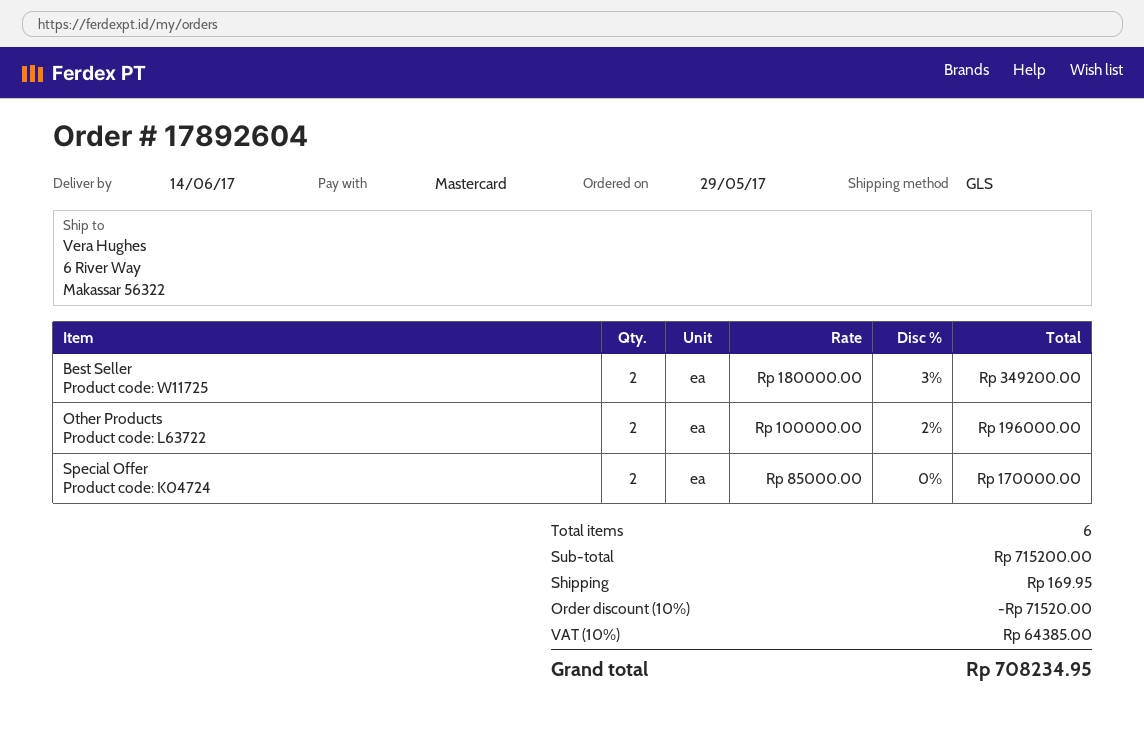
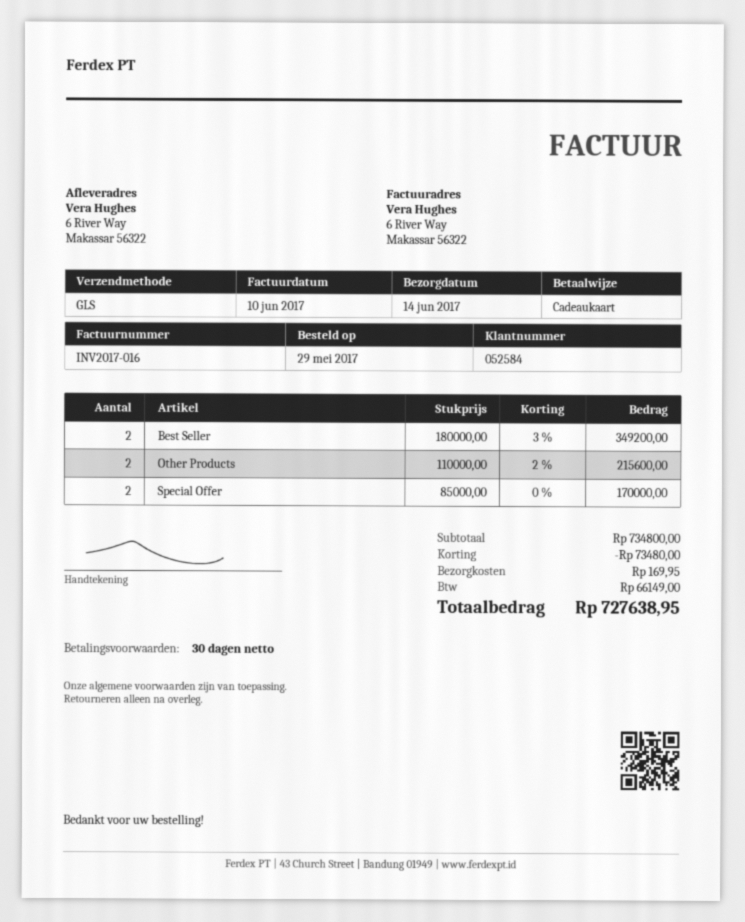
payment method: Mastercard -> gift card
Other Products: 2 x 100000.00 - 2% = 196000.00 -> 2 x 110000.00 - 2% = 215600.00
subtotal: 715200.00 -> 734800.00
discount: 71520.00 -> 73480.00
tax: 64385.00 -> 66149.00
total: 708234.95 -> 727638.95

